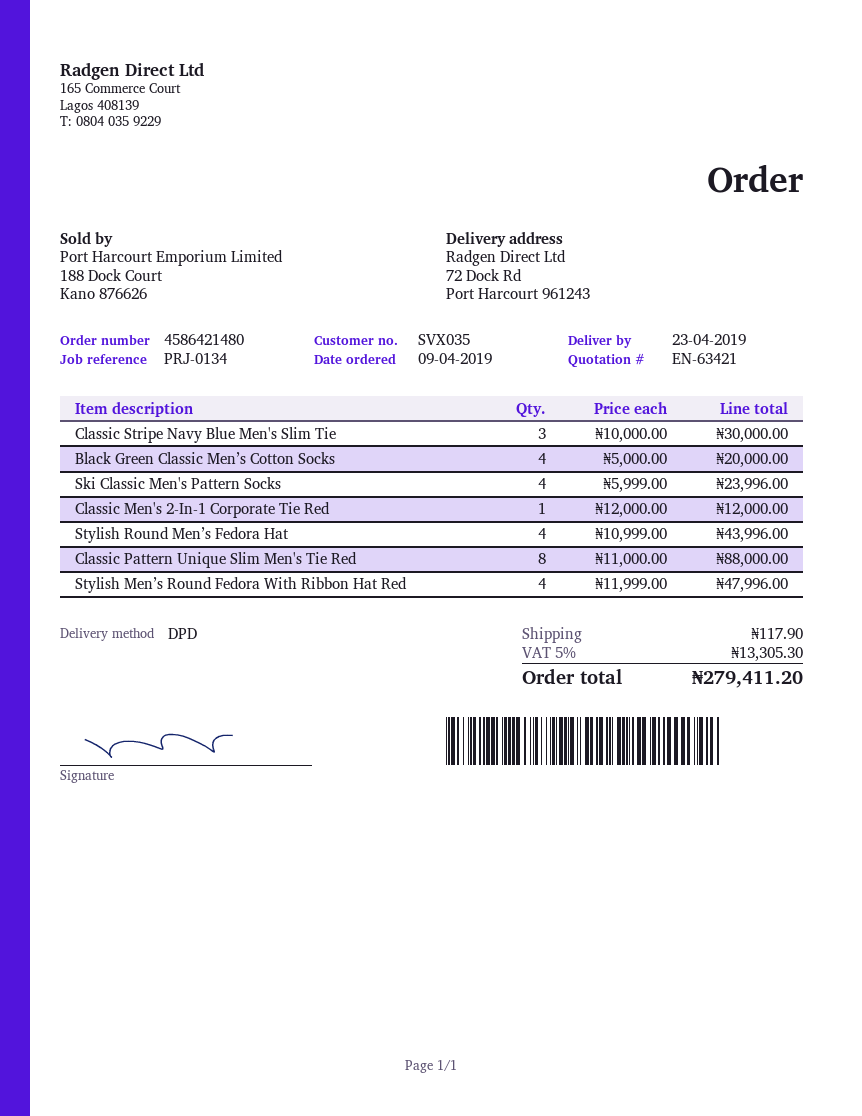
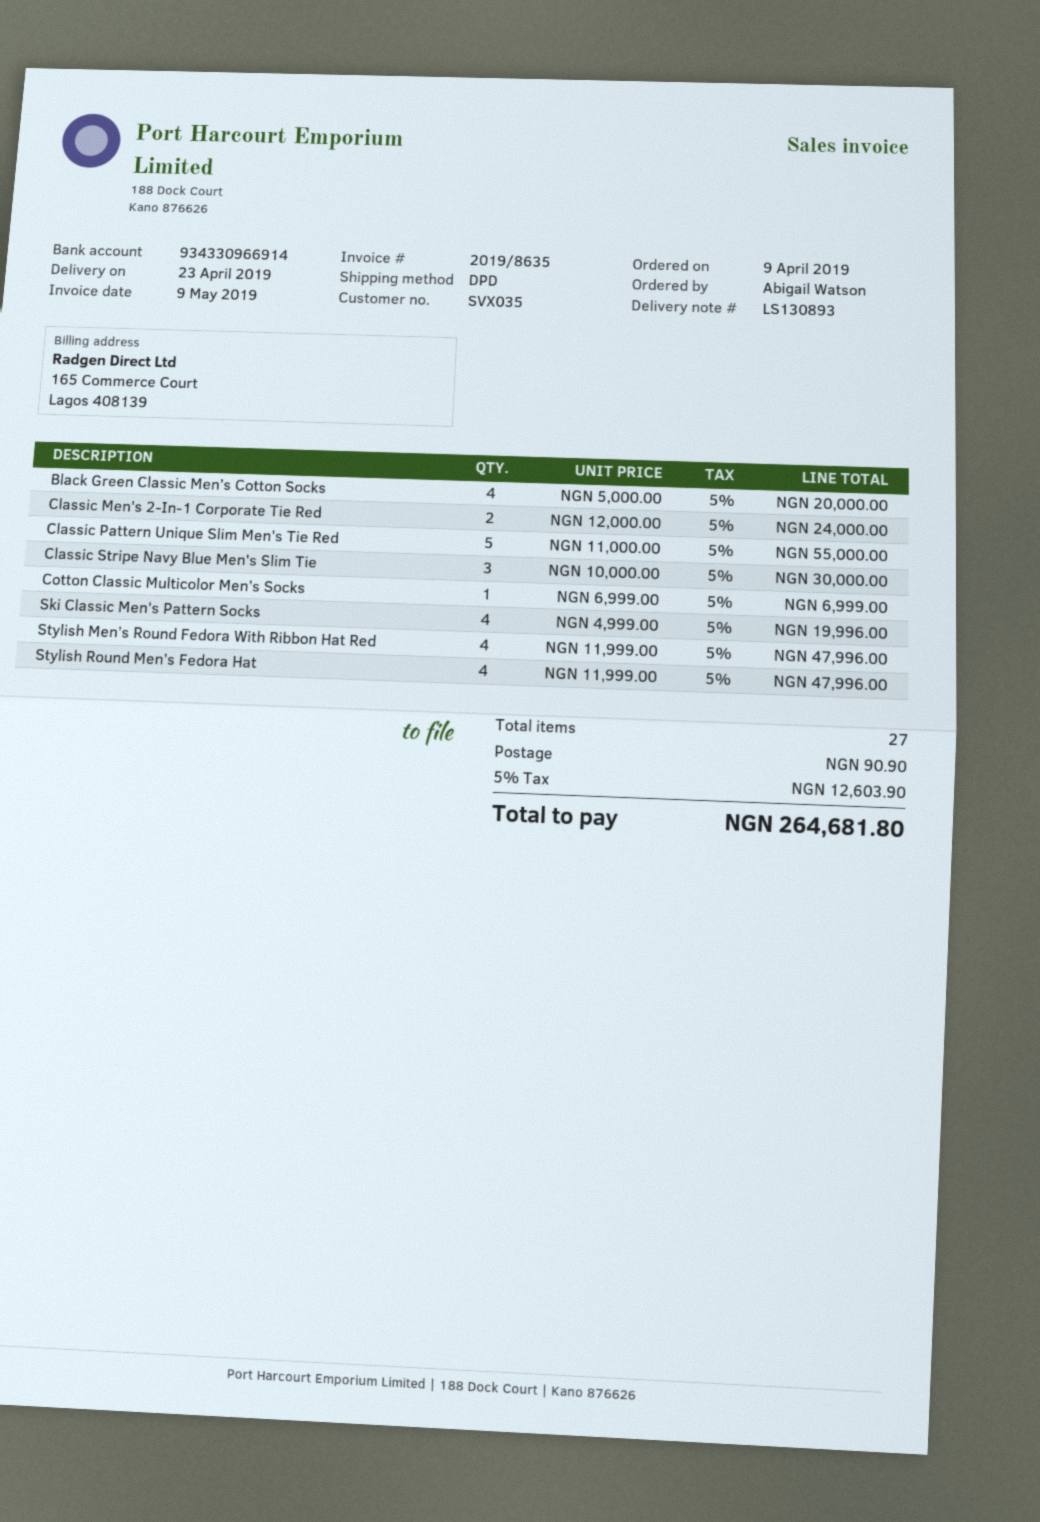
Ski Classic Men's Pattern Socks: 4 x 5999.00 = 23996.00 -> 4 x 4999.00 = 19996.00
Classic Men's 2-In-1 Corporate Tie Red: 1 x 12000.00 = 12000.00 -> 2 x 12000.00 = 24000.00
Stylish Round Men’s Fedora Hat: 4 x 10999.00 = 43996.00 -> 4 x 11999.00 = 47996.00
Classic Pattern Unique Slim Men's Tie Red: 8 x 11000.00 = 88000.00 -> 5 x 11000.00 = 55000.00
Cotton Classic Multicolor Men’s Socks: none -> 1 x 6999.00 = 6999.00
shipping: 117.90 -> 90.90
tax: 5% = 13305.30 -> 5% = 12603.90
total: 279411.20 -> 264681.80

